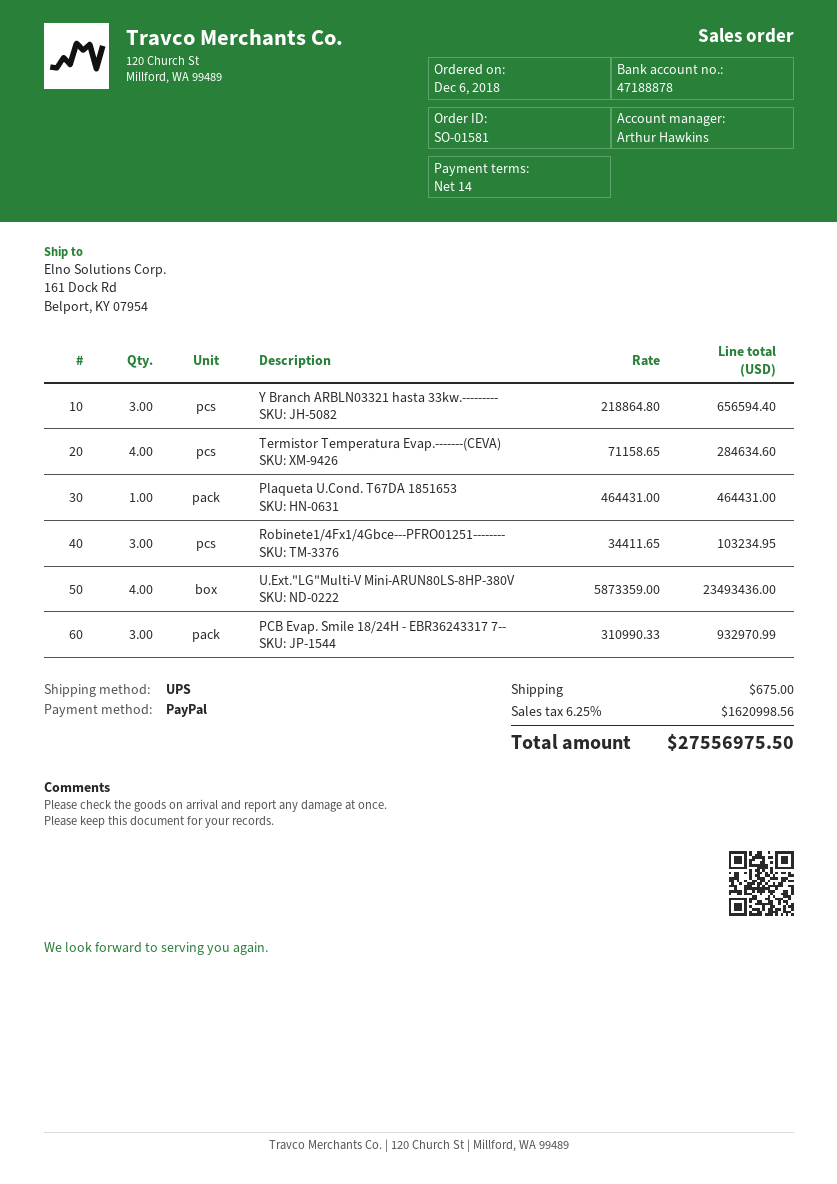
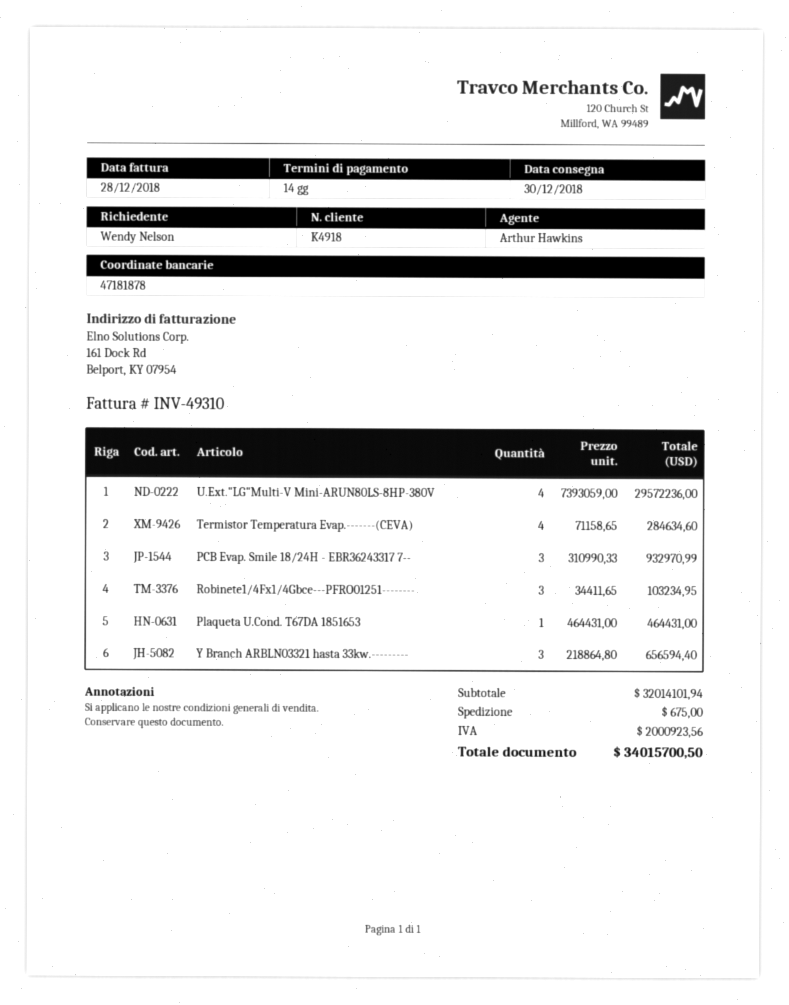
bank account: 47188878 -> 47181878
U.Ext."LG"Multi-V Mini-ARUN80LS-8HP-380V: 4 x 5873359.00 = 23493436.00 -> 4 x 7393059.00 = 29572236.00
tax: 1620998.56 -> 2000923.56
total: 27556975.50 -> 34015700.50

